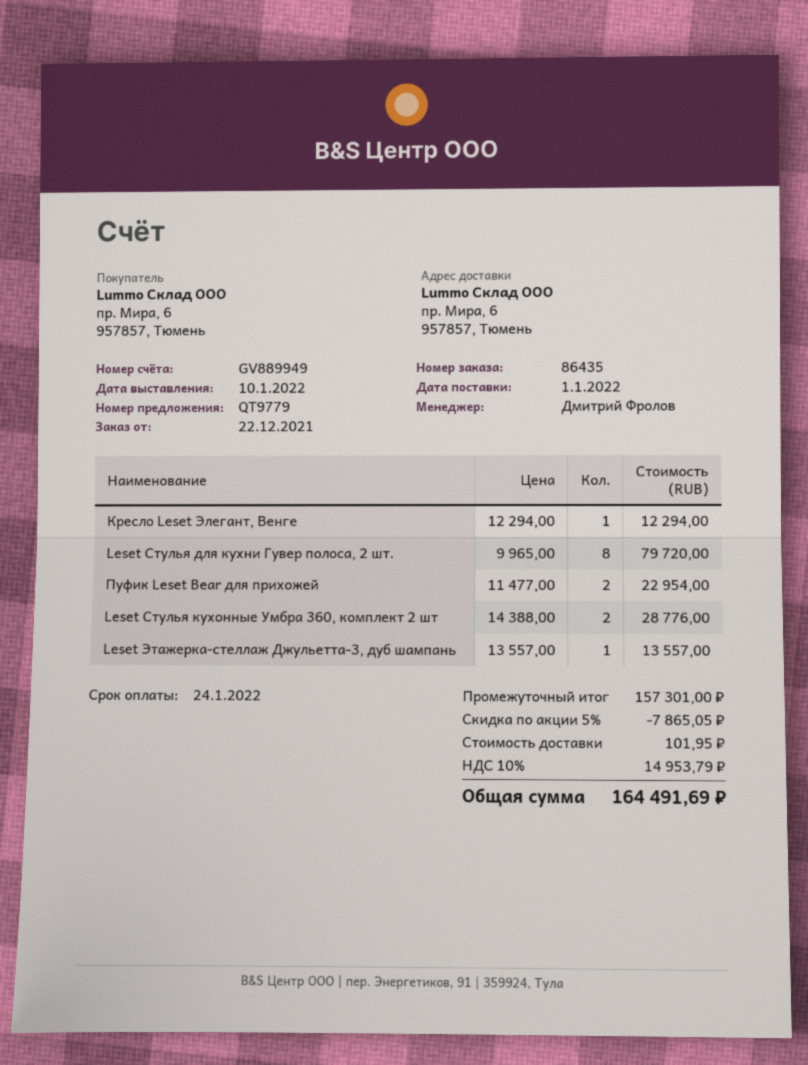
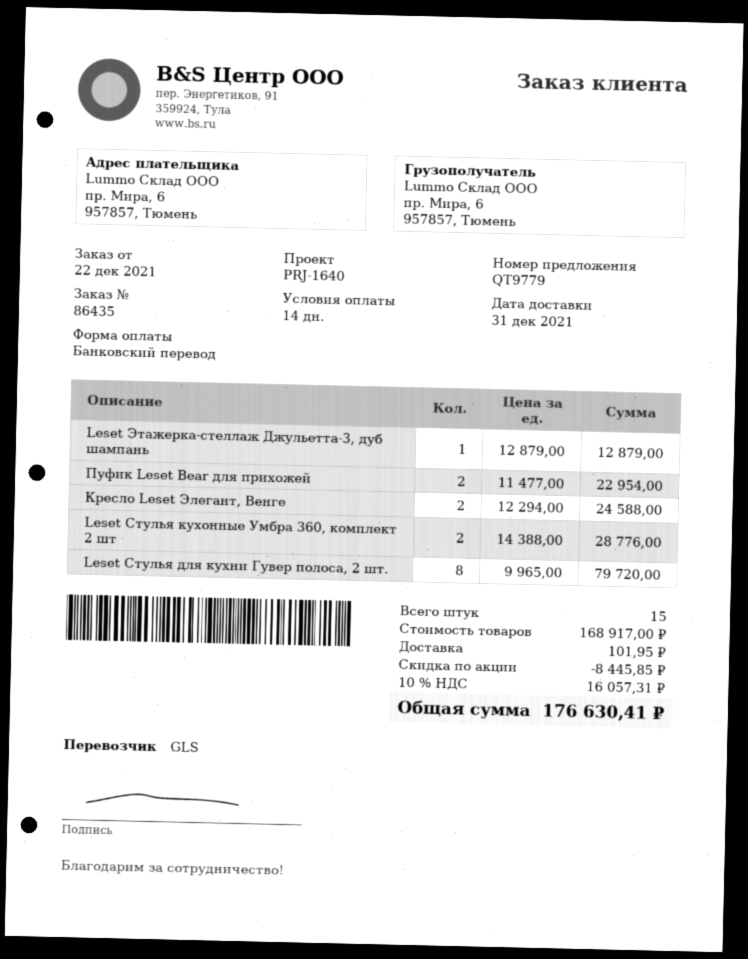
delivery date: 2022-01-01 -> 2021-12-31
Кресло Leset Элегант, Венге: 1 x 12294.00 = 12294.00 -> 2 x 12294.00 = 24588.00
Leset Этажерка-стеллаж Джульетта-3, дуб шампань: 1 x 13557.00 = 13557.00 -> 1 x 12879.00 = 12879.00
subtotal: 157301.00 -> 168917.00
discount: 7865.05 -> 8445.85
tax: 10% = 14953.79 -> 10% = 16057.31
total: 164491.69 -> 176630.41

